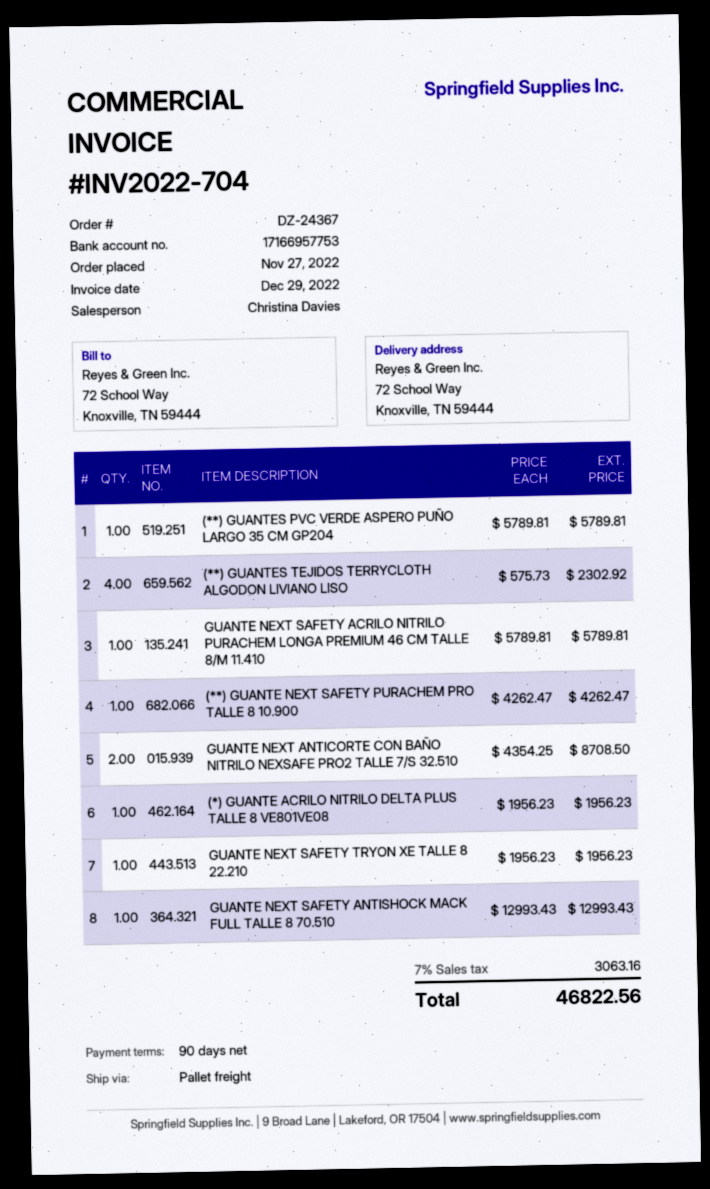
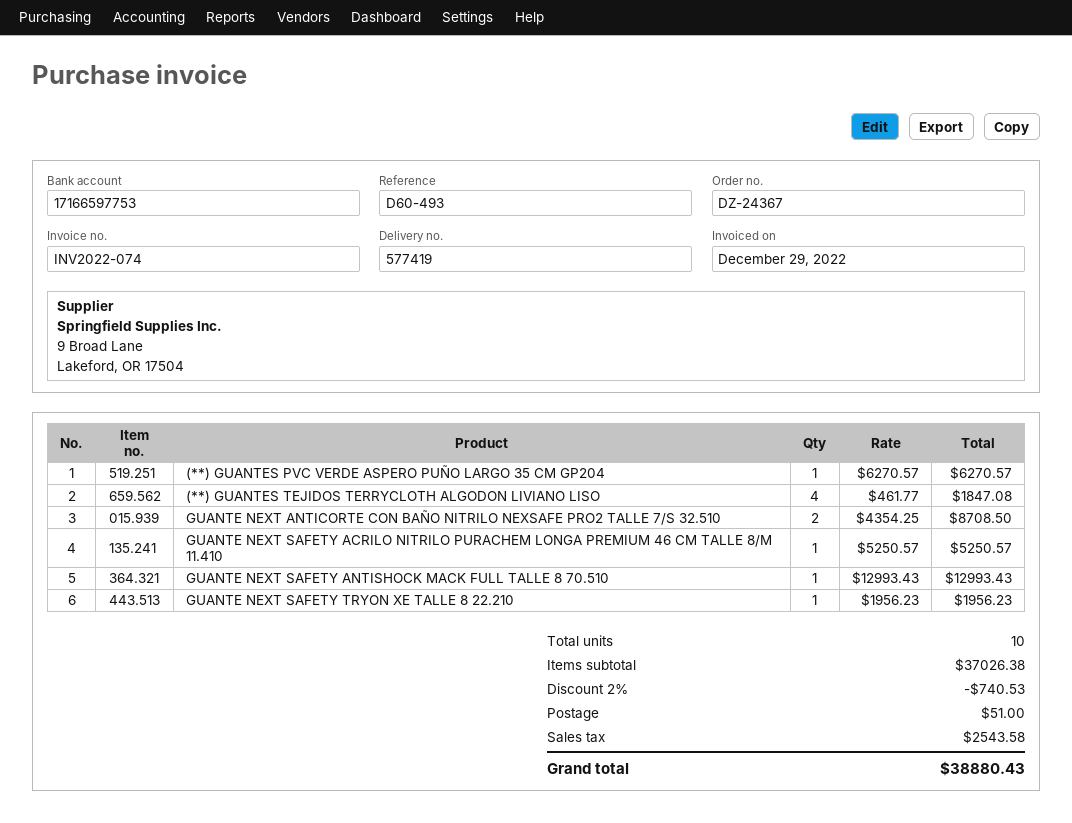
invoice number: INV2022-704 -> INV2022-074
bank account: 17166957753 -> 17166597753
(**) GUANTES PVC VERDE ASPERO PUÑO LARGO 35 CM GP204: 1 x 5789.81 = 5789.81 -> 1 x 6270.57 = 6270.57
(**) GUANTES TEJIDOS TERRYCLOTH ALGODON LIVIANO LISO: 4 x 575.73 = 2302.92 -> 4 x 461.77 = 1847.08
GUANTE NEXT SAFETY ACRILO NITRILO PURACHEM LONGA PREMIUM 46 CM TALLE 8/M 11.410: 1 x 5789.81 = 5789.81 -> 1 x 5250.57 = 5250.57
(**) GUANTE NEXT SAFETY PURACHEM PRO TALLE 8 10.900: 1 x 4262.47 = 4262.47 -> none
(*) GUANTE ACRILO NITRILO DELTA PLUS TALLE 8 VE801VE08: 1 x 1956.23 = 1956.23 -> none
discount: none -> 2% = 740.53
shipping: none -> 51.00
tax: 3063.16 -> 2543.58
total: 46822.56 -> 38880.43

